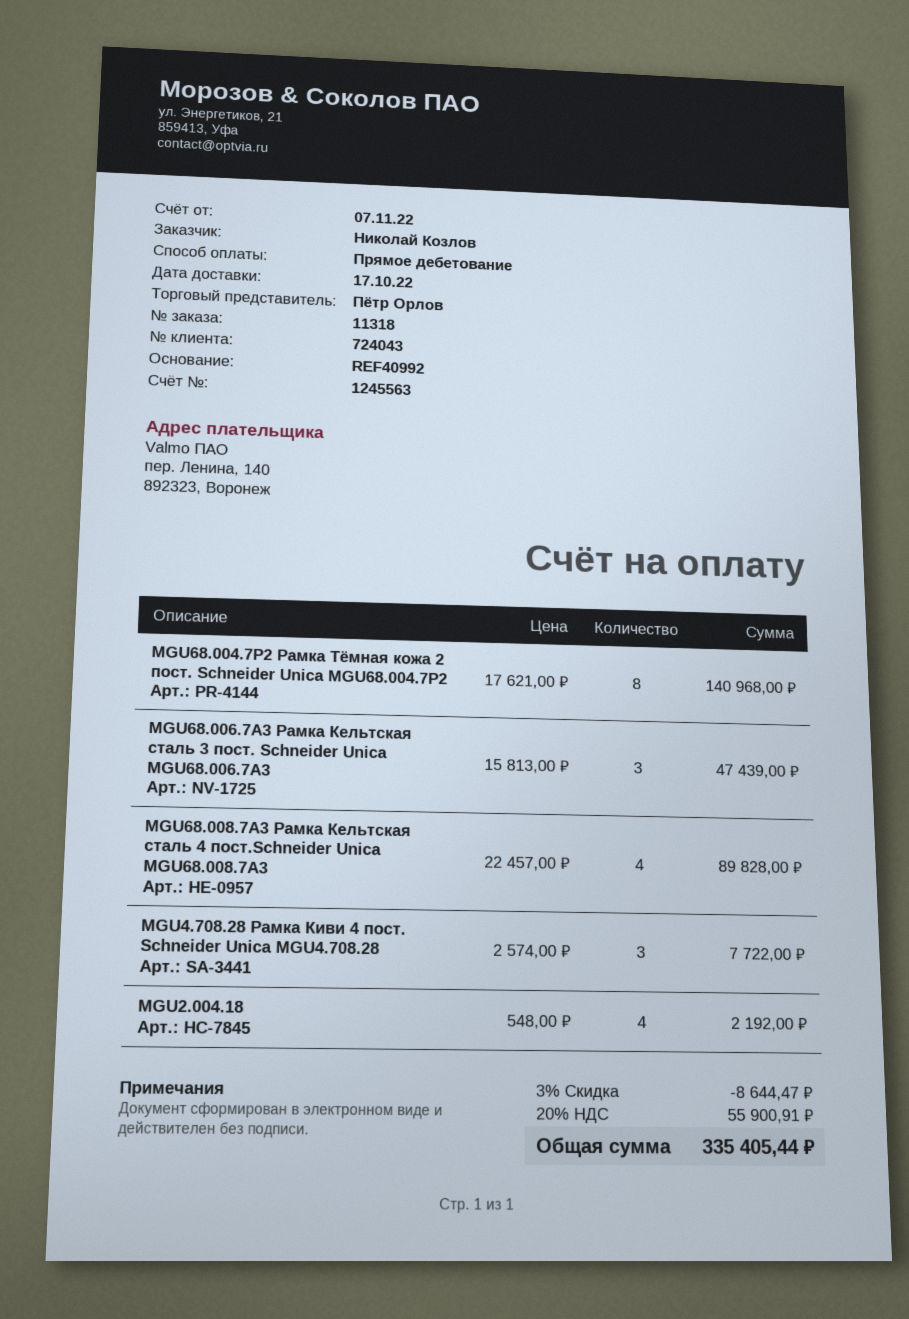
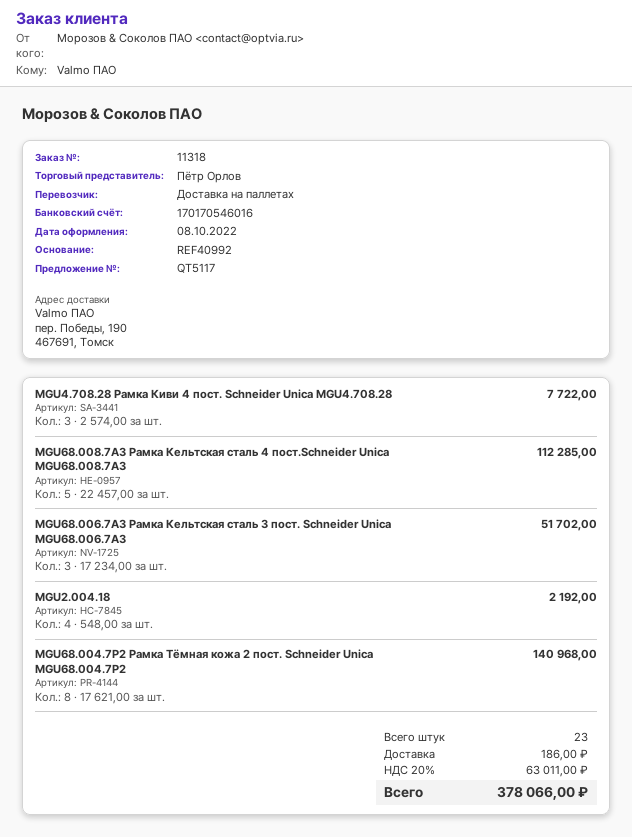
MGU68.006.7A3 Рамка Кельтская сталь 3 пост. Schneider Unica MGU68.006.7A3: 3 x 15813.00 = 47439.00 -> 3 x 17234.00 = 51702.00
MGU68.008.7A3 Рамка Кельтская сталь 4 пост.Schneider Unica MGU68.008.7A3: 4 x 22457.00 = 89828.00 -> 5 x 22457.00 = 112285.00
discount: 3% = 8644.47 -> none
shipping: none -> 186.00
tax: 20% = 55900.91 -> 20% = 63011.00
total: 335405.44 -> 378066.00

